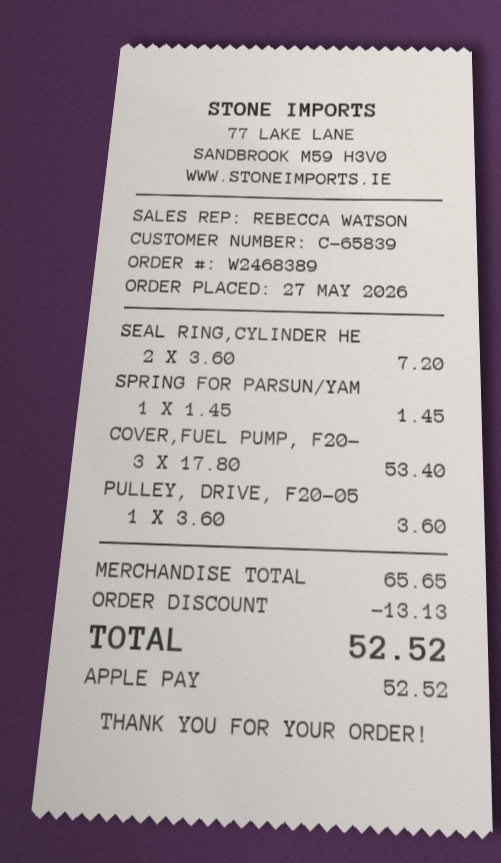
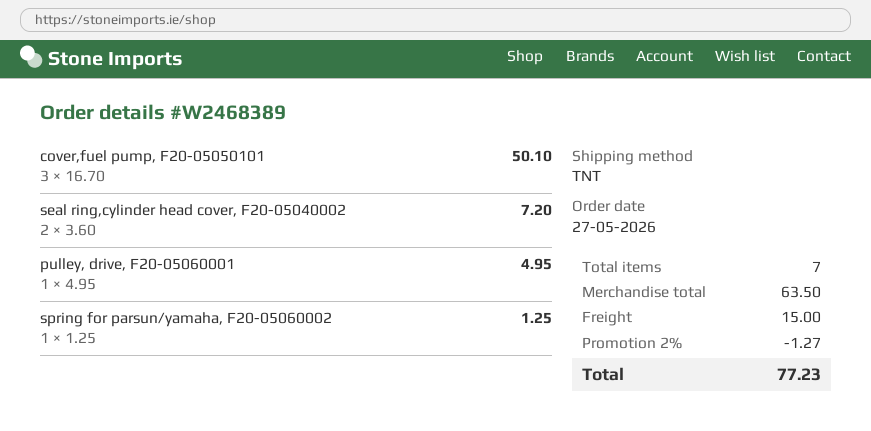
SPRING FOR PARSUN/YAM: 1 x 1.45 = 1.45 -> 1 x 1.25 = 1.25
COVER,FUEL PUMP, F20-: 3 x 17.80 = 53.40 -> 3 x 16.70 = 50.10
PULLEY, DRIVE, F20-05: 1 x 3.60 = 3.60 -> 1 x 4.95 = 4.95
subtotal: 65.65 -> 63.50
discount: 13.13 -> 1.27
shipping: none -> 15.00
total: 52.52 -> 77.23

